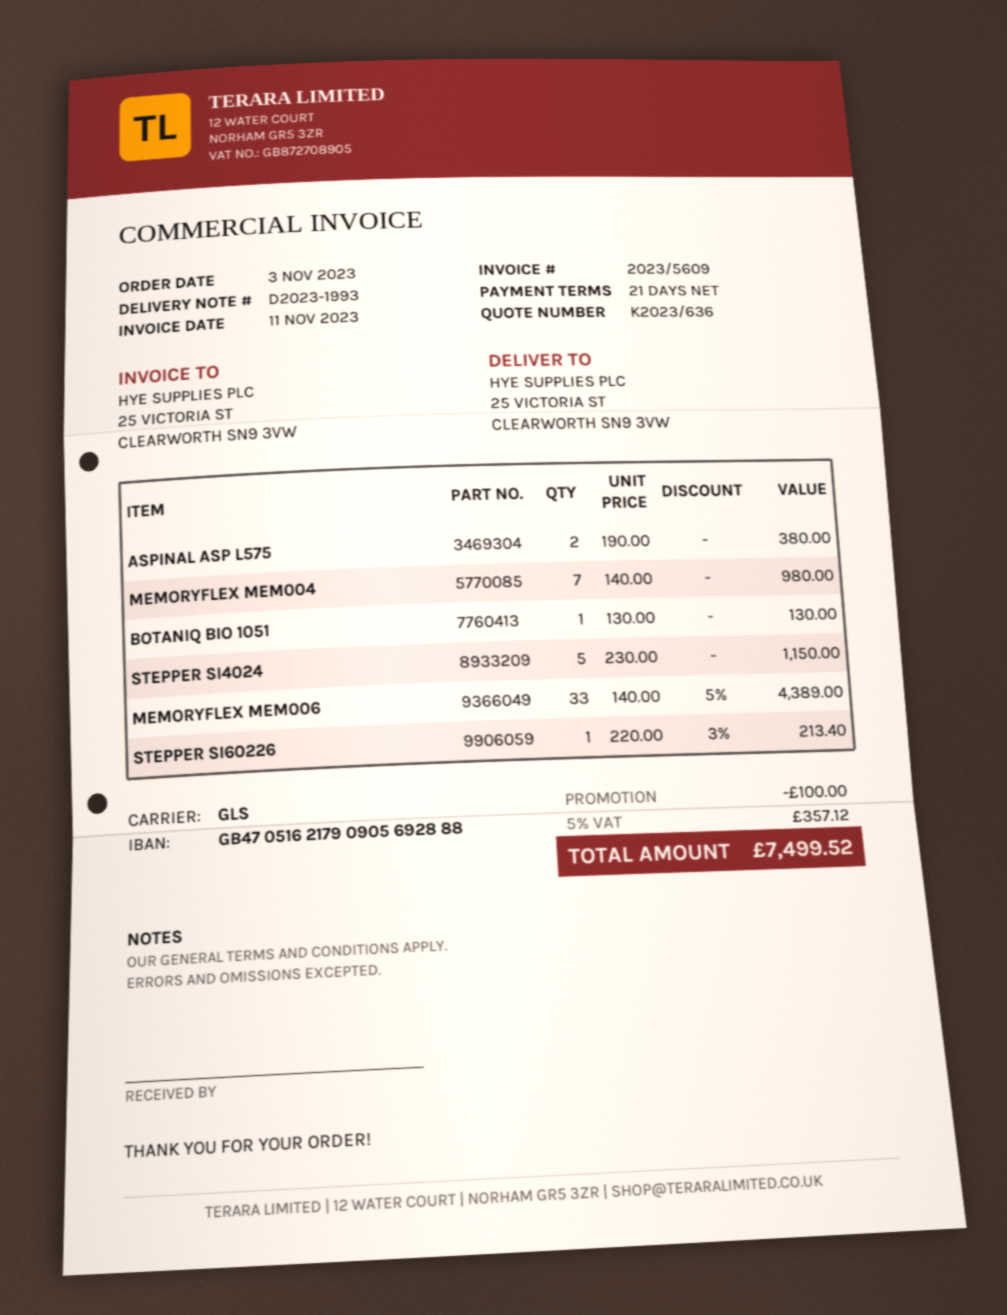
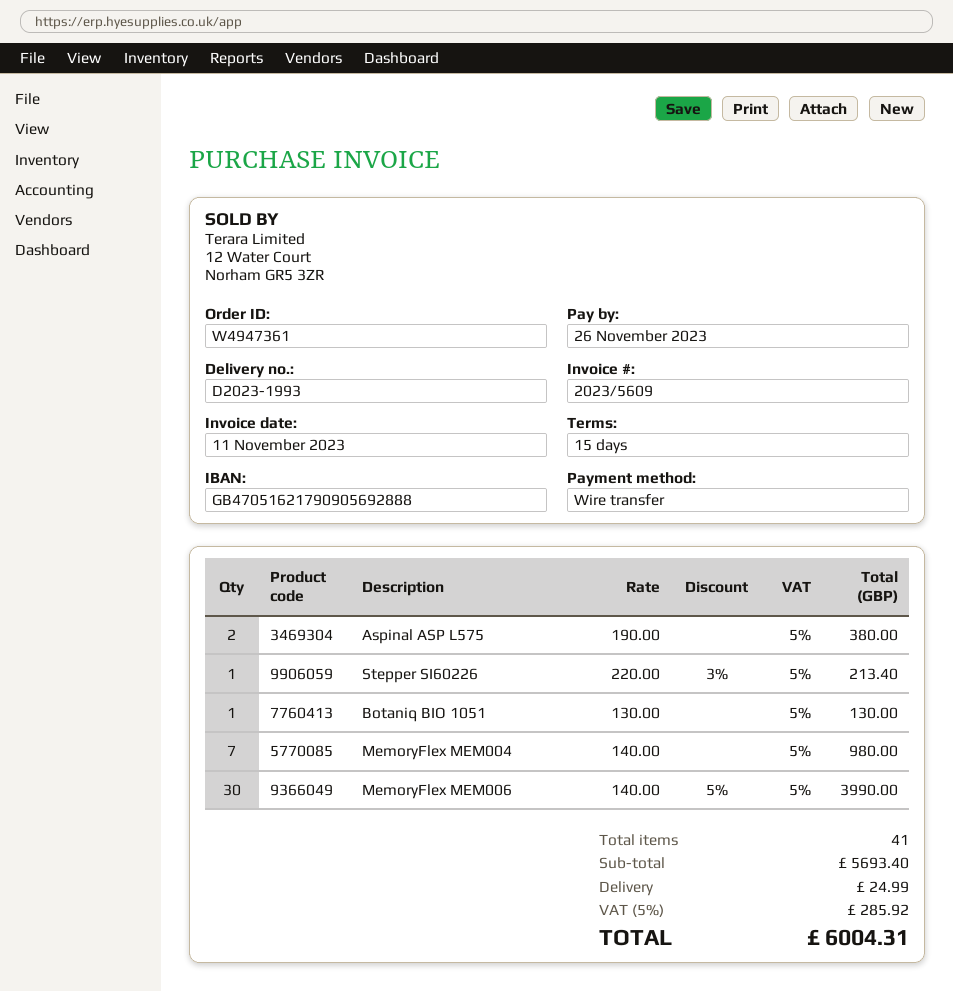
payment terms: 21 days -> 15 days
STEPPER SI4024: 5 x 230.00 = 1150.00 -> none
MEMORYFLEX MEM006: 33 x 140.00 - 5% = 4389.00 -> 30 x 140.00 - 5% = 3990.00
discount: 100.00 -> none
shipping: none -> 24.99
tax: 5% = 357.12 -> 5% = 285.92
total: 7499.52 -> 6004.31

